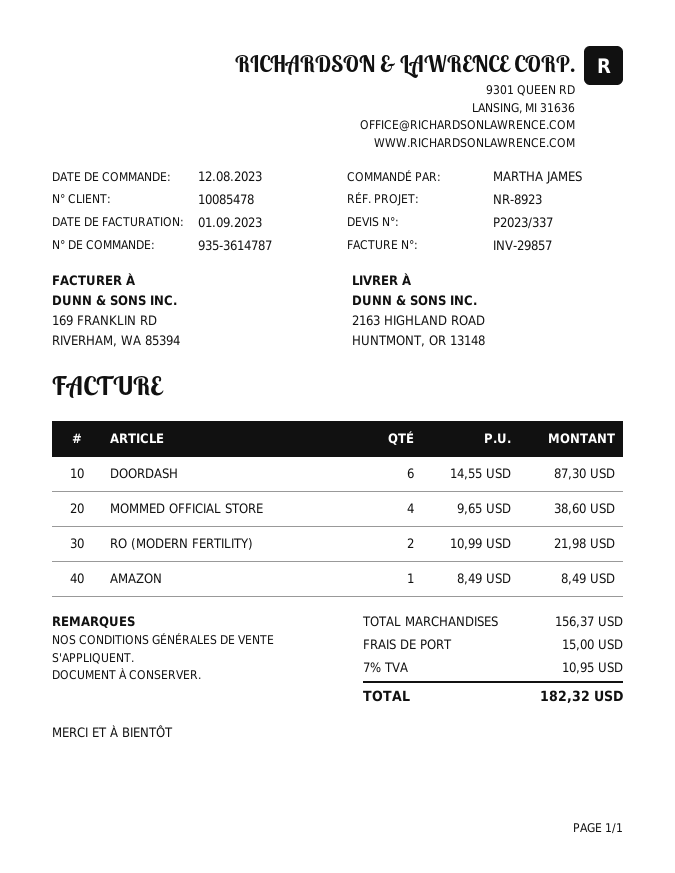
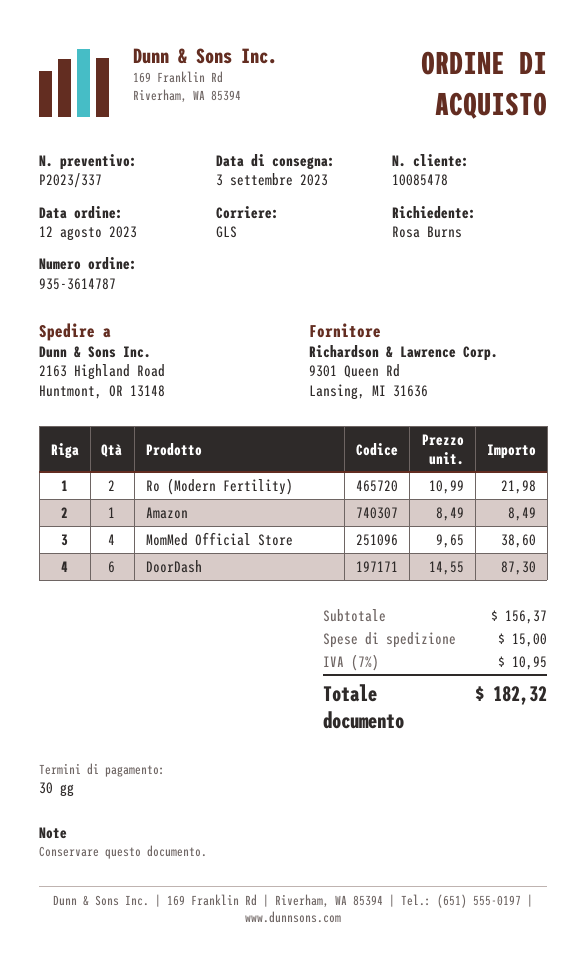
ordered by: MARTHA JAMES -> Rosa Burns

